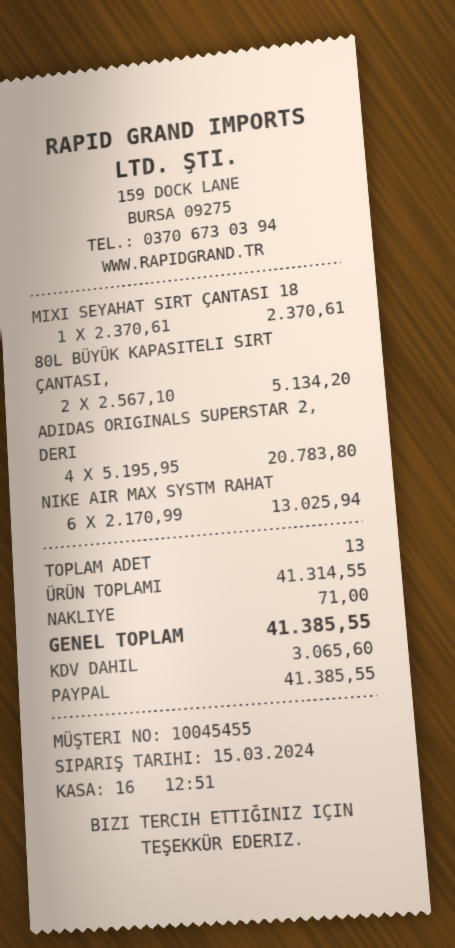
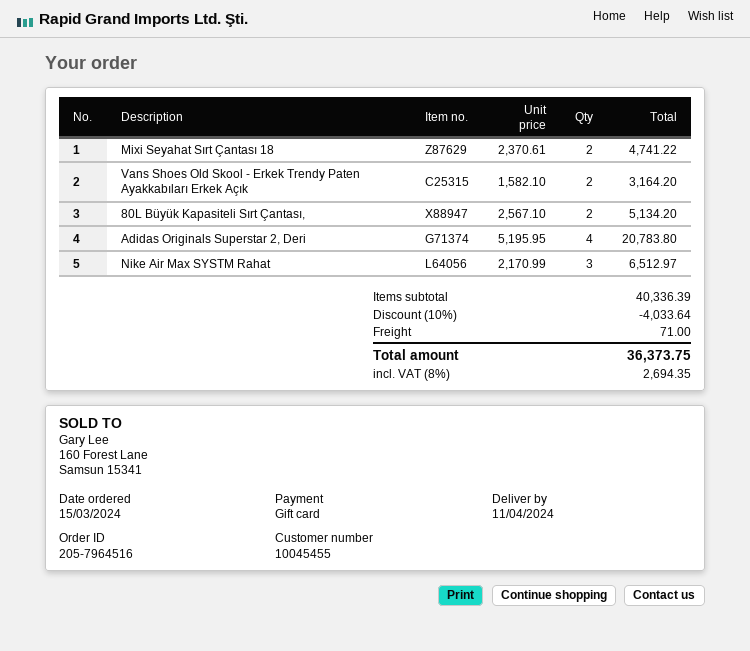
payment method: PayPal -> gift card
MIXI SEYAHAT SIRT ÇANTASI 18: 1 x 2370.61 = 2370.61 -> 2 x 2370.61 = 4741.22
NIKE AIR MAX SYSTM RAHAT: 6 x 2170.99 = 13025.94 -> 3 x 2170.99 = 6512.97
Vans Shoes Old Skool - Erkek Trendy Paten Ayakkabıları Erkek Açık: none -> 2 x 1582.10 = 3164.20
subtotal: 41314.55 -> 40336.39
discount: none -> 10% = 4033.64
tax: 3065.60 -> 2694.35
total: 41385.55 -> 36373.75

